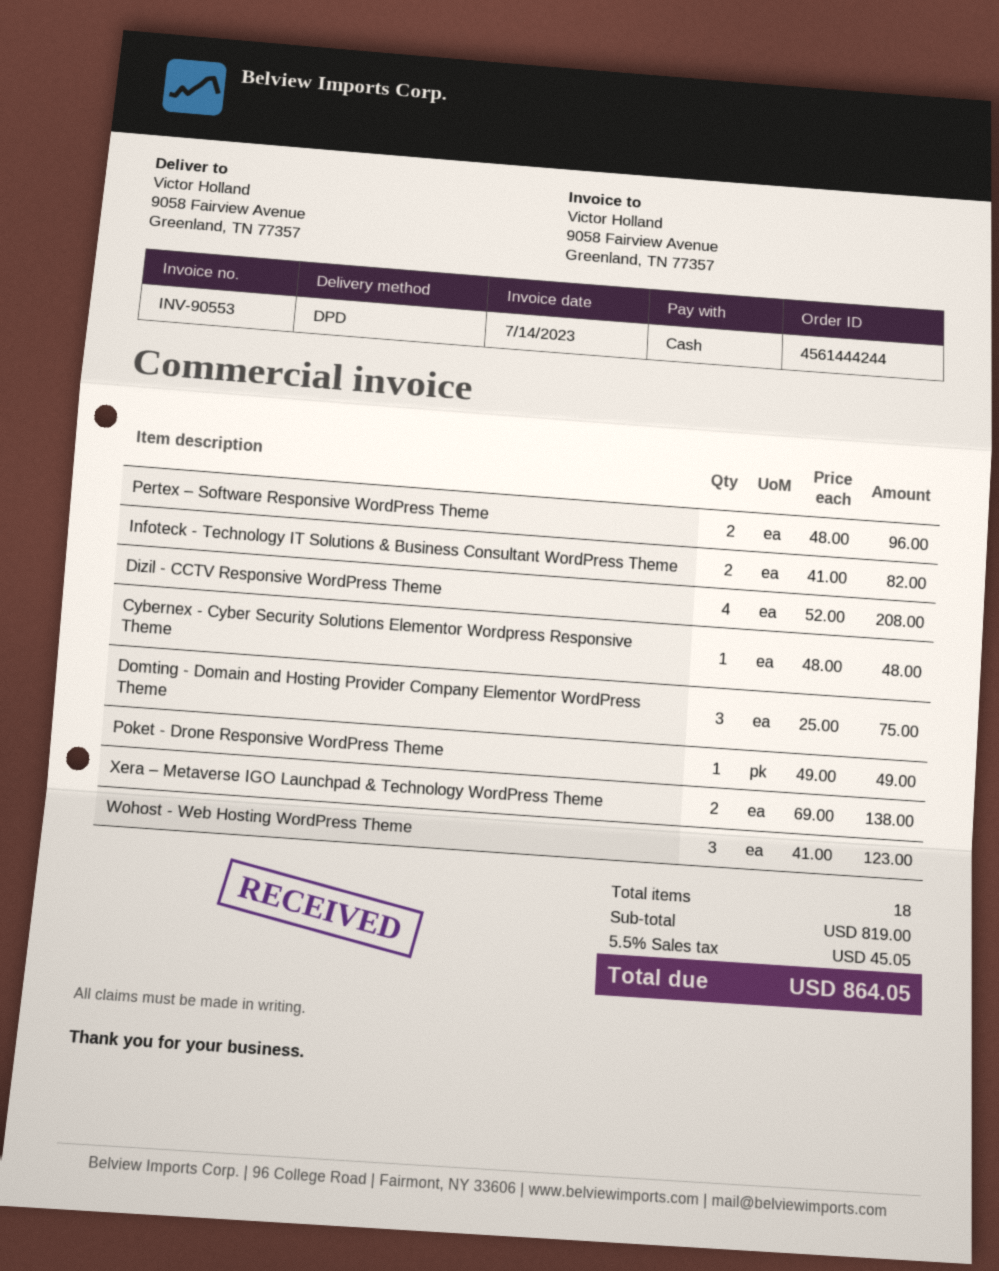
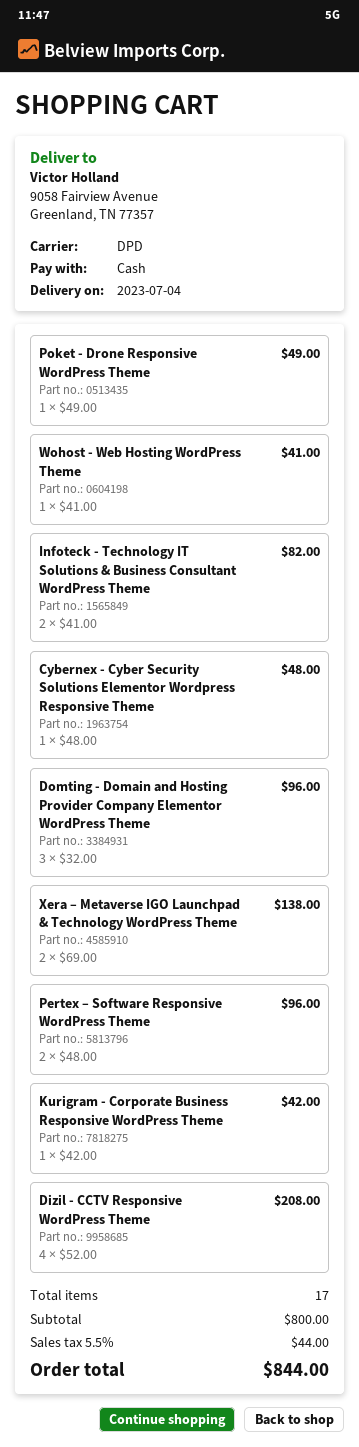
Domting - Domain and Hosting Provider Company Elementor WordPress Theme: 3 x 25.00 = 75.00 -> 3 x 32.00 = 96.00
Wohost - Web Hosting WordPress Theme: 3 x 41.00 = 123.00 -> 1 x 41.00 = 41.00
Kurigram - Corporate Business Responsive WordPress Theme: none -> 1 x 42.00 = 42.00
total quantity: 18 -> 17
subtotal: 819.00 -> 800.00
tax: 5.5% = 45.05 -> 5.5% = 44.00
total: 864.05 -> 844.00

